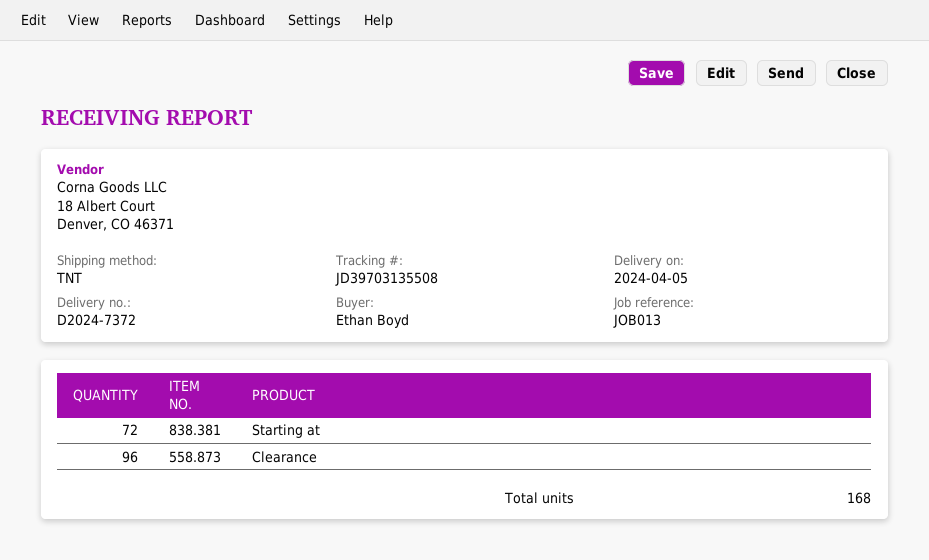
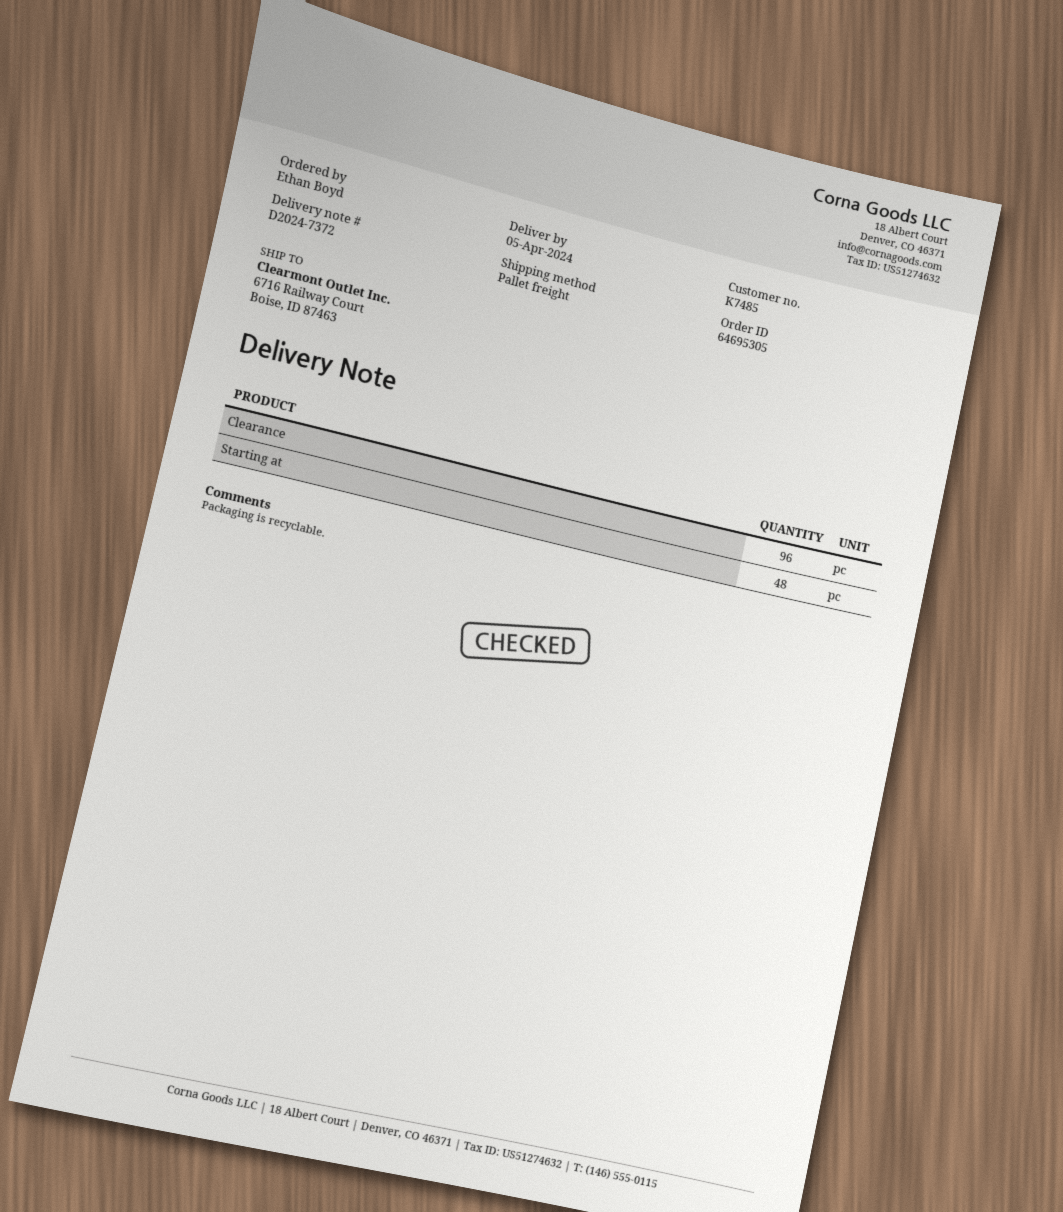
shipping method: TNT -> pallet freight
Starting at: 72 -> 48

